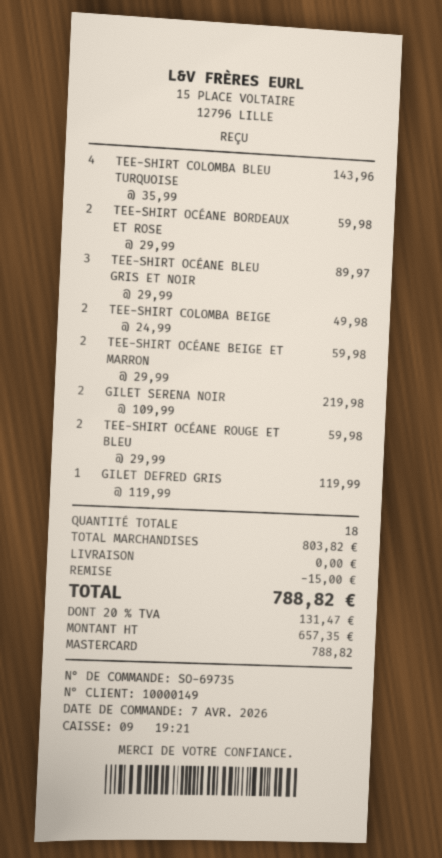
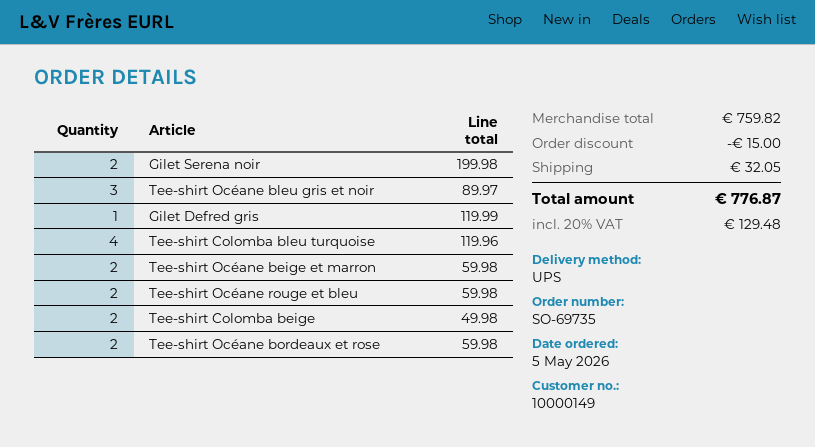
order date: 2026-04-07 -> 2026-05-05
TEE-SHIRT COLOMBA BLEU TURQUOISE: 4 for 143.96 -> 4 for 119.96
GILET SERENA NOIR: 2 for 219.98 -> 2 for 199.98
subtotal: 803.82 -> 759.82
shipping: 0.00 -> 32.05
tax: 20% = 131.47 -> 20% = 129.48
total: 788.82 -> 776.87

